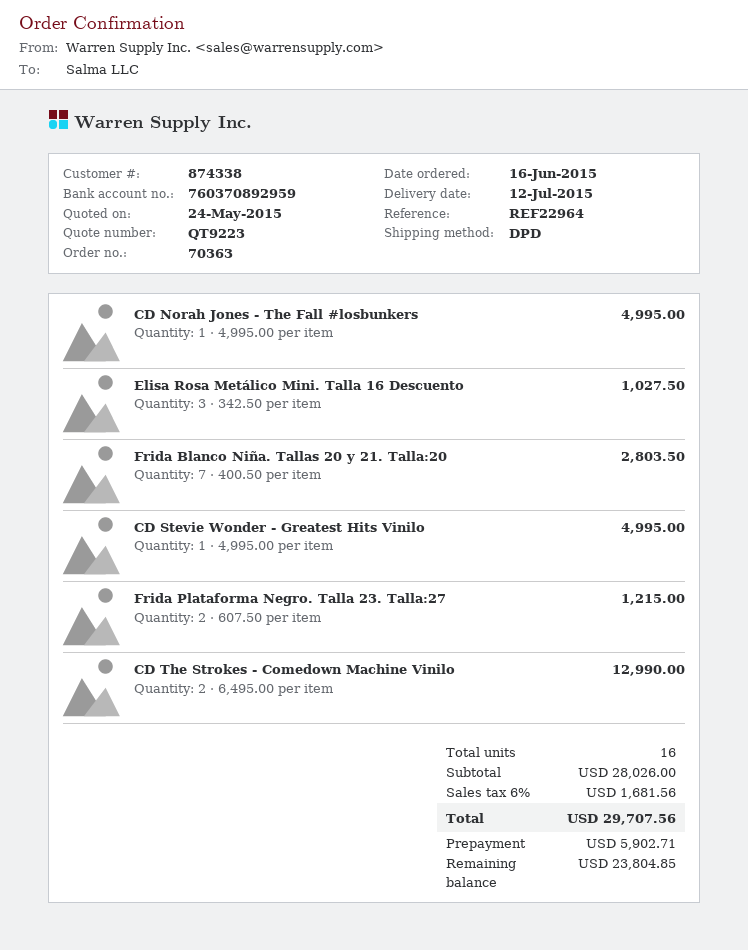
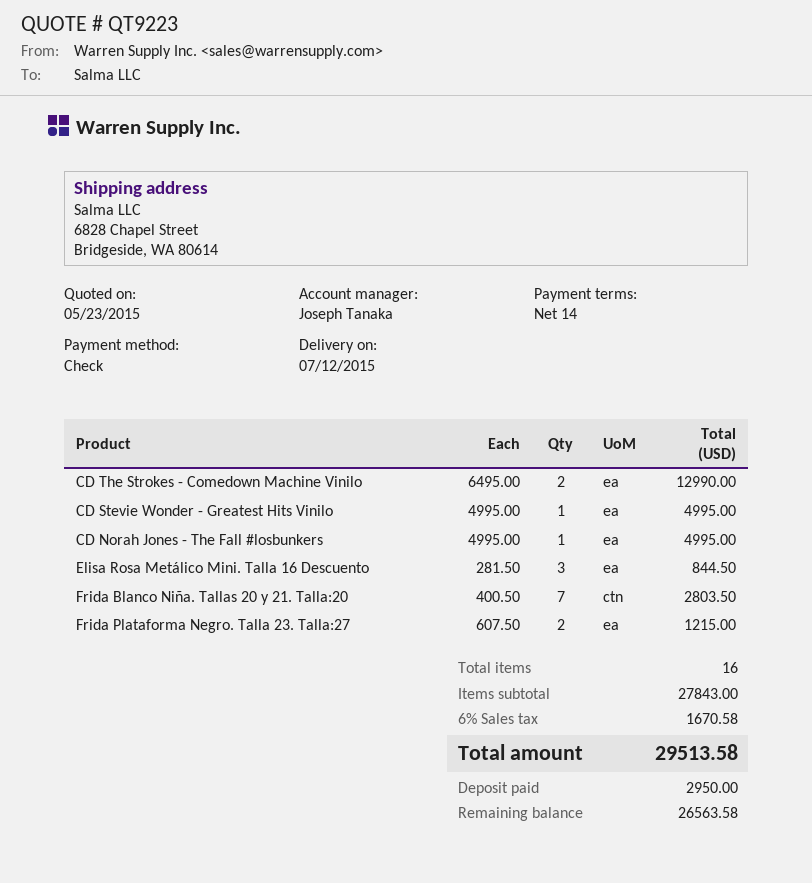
quote date: 2015-05-24 -> 2015-05-23
Elisa Rosa Metálico Mini. Talla 16 Descuento: 3 x 342.50 = 1027.50 -> 3 x 281.50 = 844.50
subtotal: 28026.00 -> 27843.00
tax: 6% = 1681.56 -> 6% = 1670.58
total: 29707.56 -> 29513.58
deposit: 5902.71 -> 2950.00
balance: 23804.85 -> 26563.58

